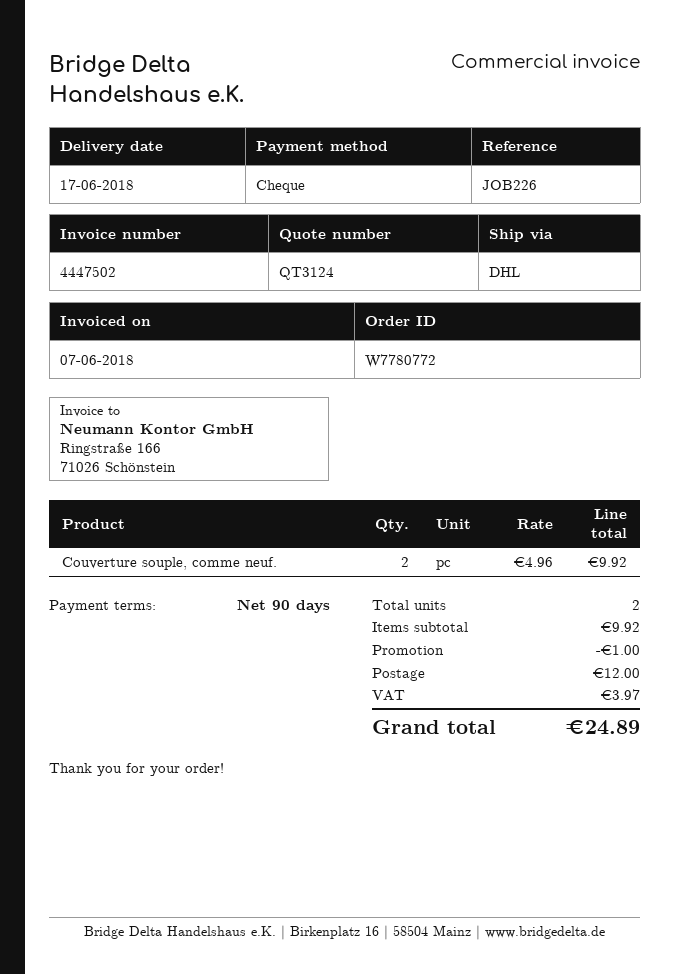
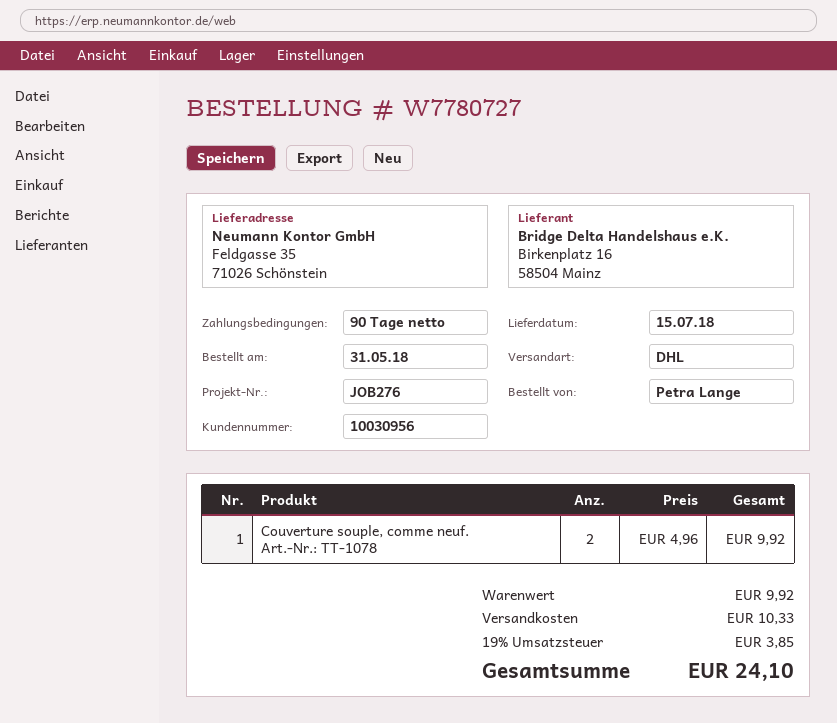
order number: W7780772 -> W7780727
delivery date: 2018-06-17 -> 2018-07-15
reference: JOB226 -> JOB276
discount: 1.00 -> none
shipping: 12.00 -> 10.33
tax: 3.97 -> 3.85
total: 24.89 -> 24.10

